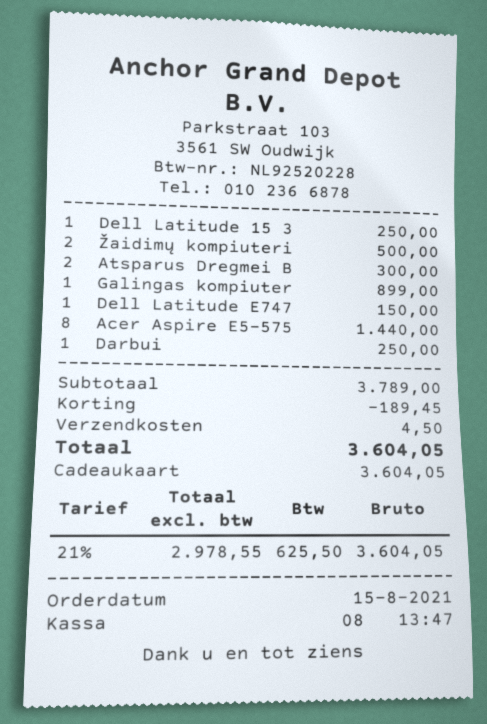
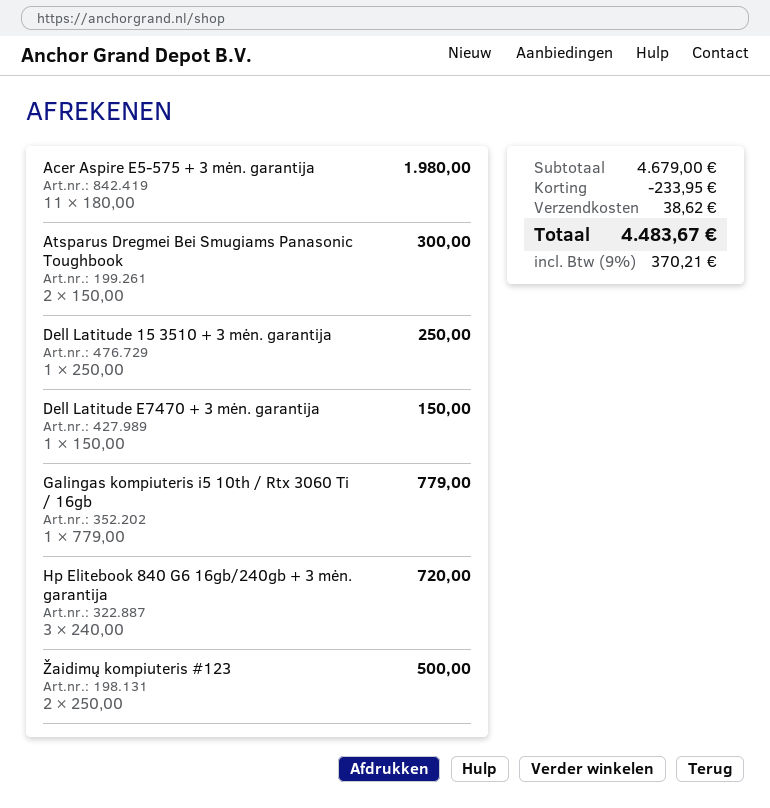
Galingas kompiuter: 1 for 899.00 -> 1 for 779.00
Acer Aspire E5-575: 8 for 1440.00 -> 11 for 1980.00
Darbui: 1 for 250.00 -> none
Hp Elitebook 840 G6 16gb/240gb + 3 mėn. garantija: none -> 3 for 720.00
subtotal: 3789.00 -> 4679.00
discount: 189.45 -> 233.95
shipping: 4.50 -> 38.62
tax: 21% = 625.50 -> 9% = 370.21
total: 3604.05 -> 4483.67

